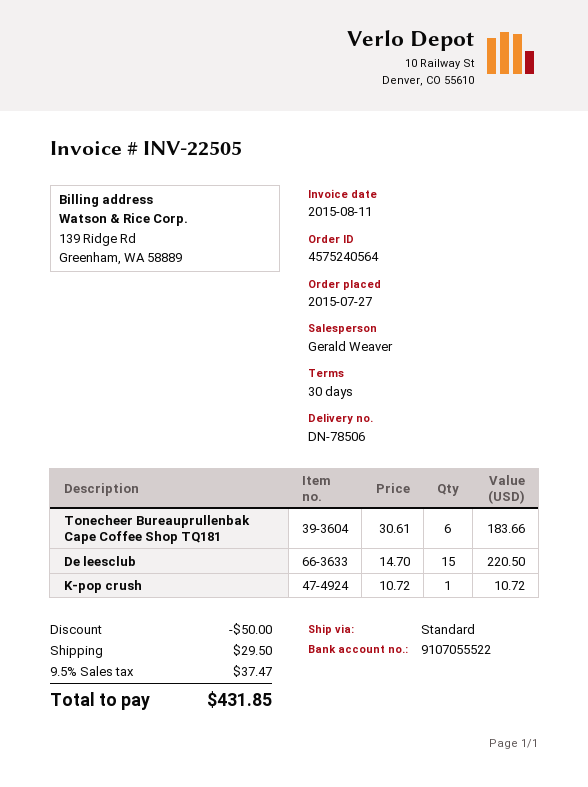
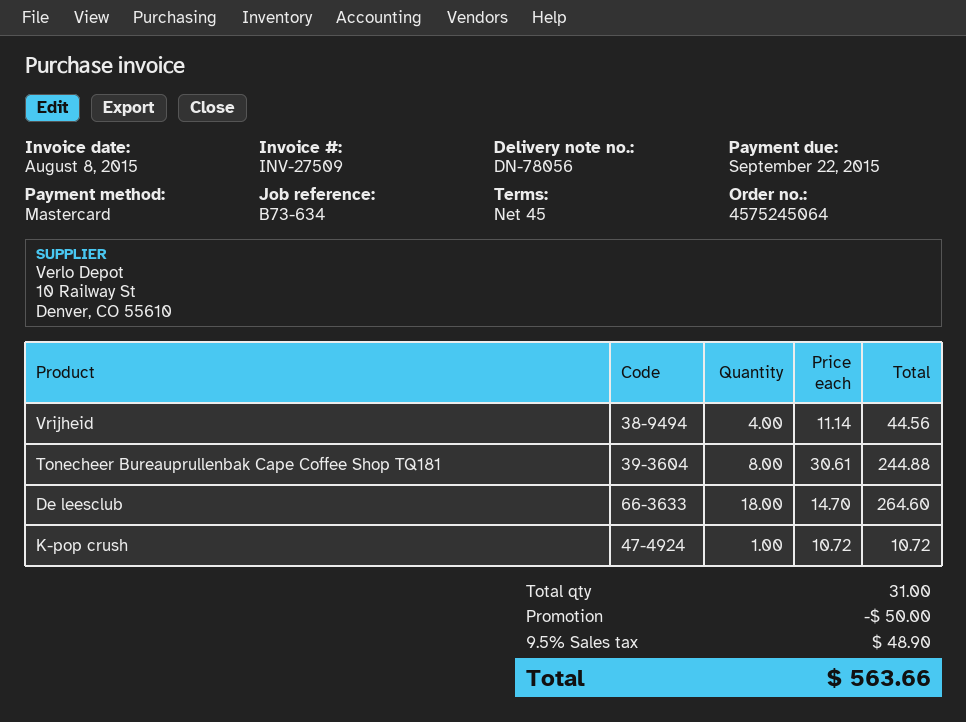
order number: 4575240564 -> 4575245064
delivery note number: DN-78506 -> DN-78056
invoice number: INV-22505 -> INV-27509
invoice date: 2015-08-11 -> 2015-08-08
payment terms: 30 days -> 45 days
Tonecheer Bureauprullenbak Cape Coffee Shop TQ181: 6 x 30.61 = 183.66 -> 8 x 30.61 = 244.88
De leesclub: 15 x 14.70 = 220.50 -> 18 x 14.70 = 264.60
Vrijheid: none -> 4 x 11.14 = 44.56
shipping: 29.50 -> none
tax: 9.5% = 37.47 -> 9.5% = 48.90
total: 431.85 -> 563.66

